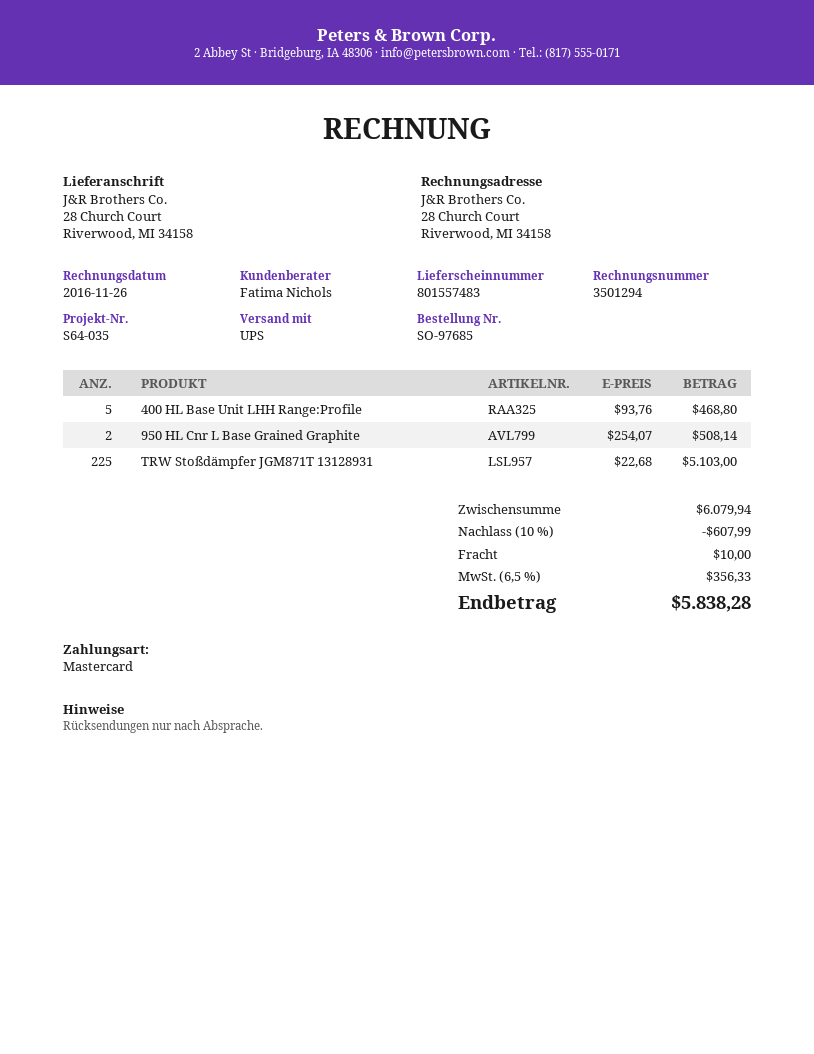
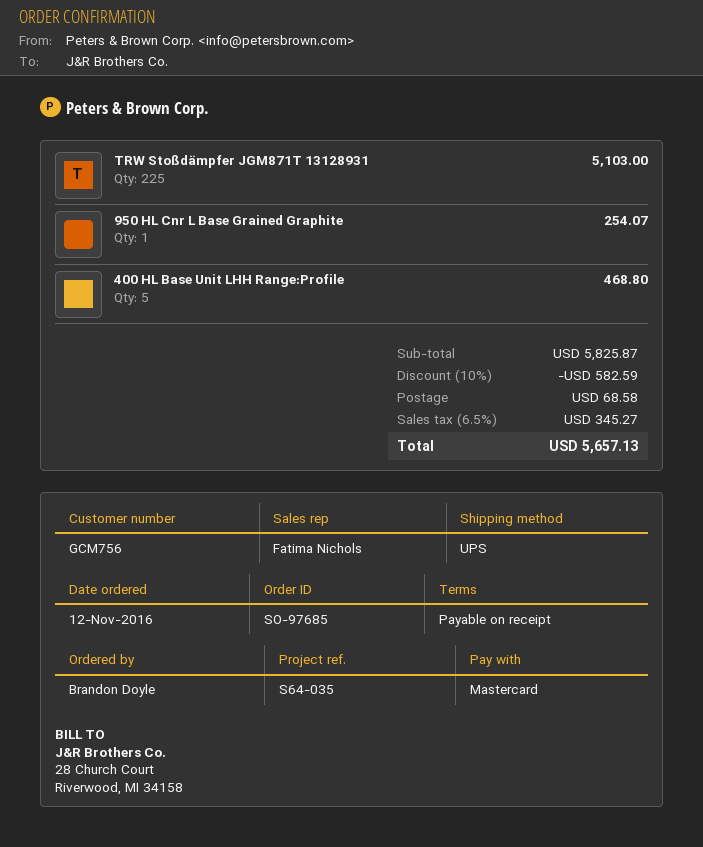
950 HL Cnr L Base Grained Graphite: 2 for 508.14 -> 1 for 254.07
subtotal: 6079.94 -> 5825.87
discount: 10% = 607.99 -> 10% = 582.59
shipping: 10.00 -> 68.58
tax: 6.5% = 356.33 -> 6.5% = 345.27
total: 5838.28 -> 5657.13

